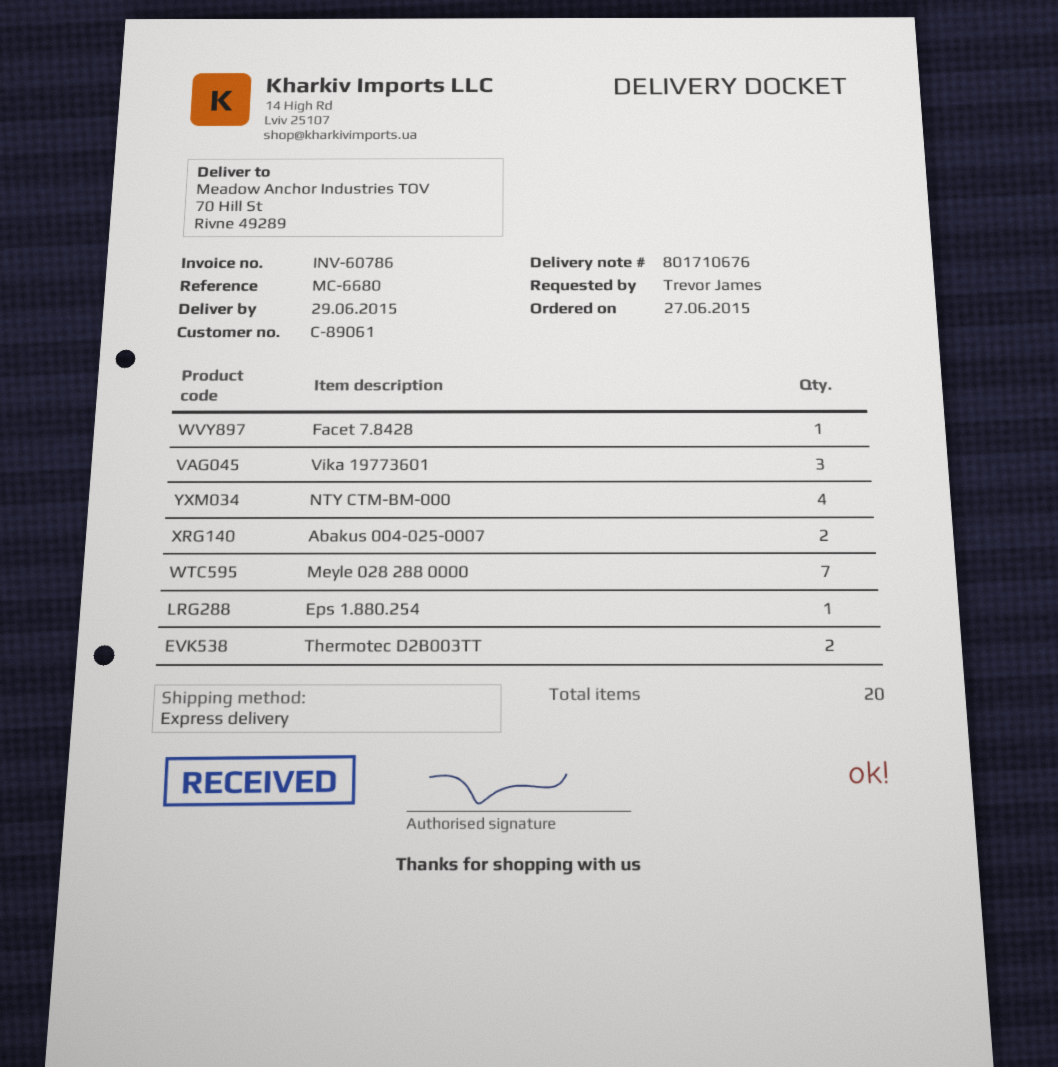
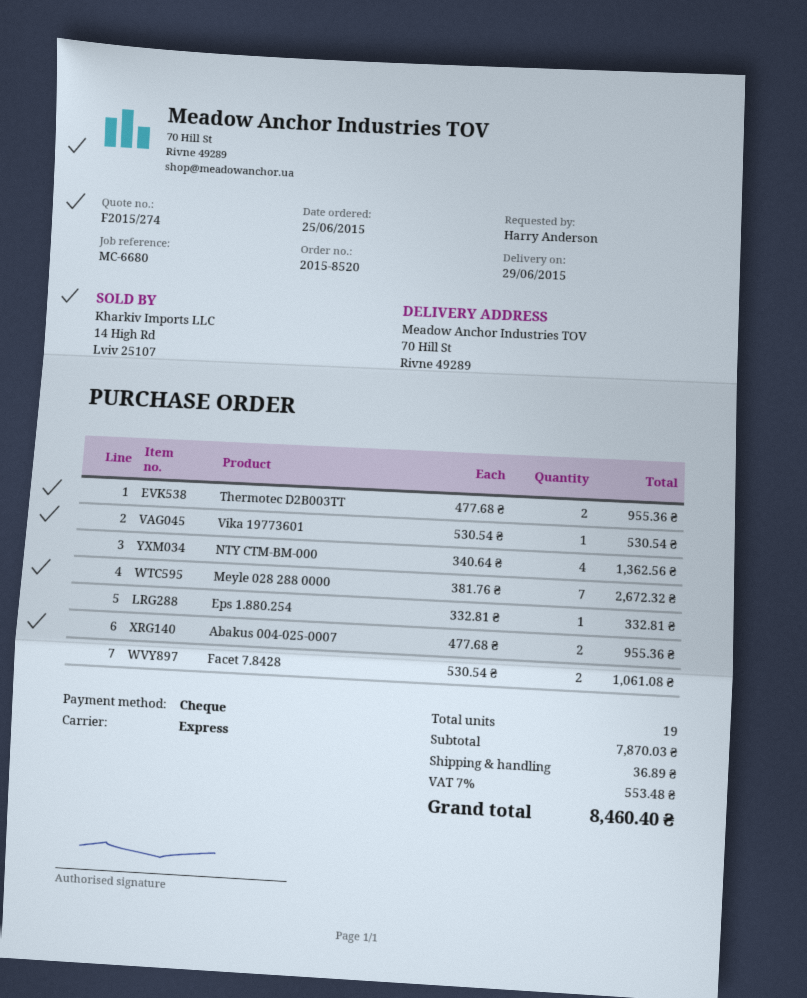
order date: 2015-06-27 -> 2015-06-25
ordered by: Trevor James -> Harry Anderson
Facet 7.8428: 1 -> 2
Vika 19773601: 3 -> 1
total quantity: 20 -> 19

